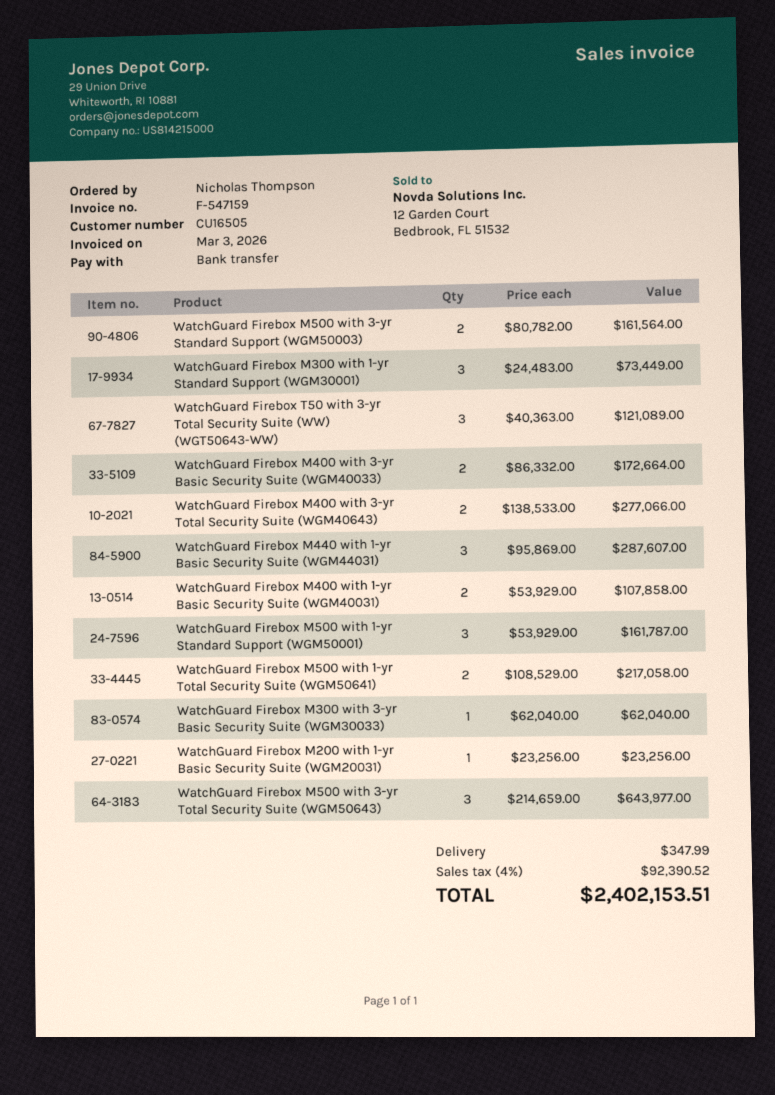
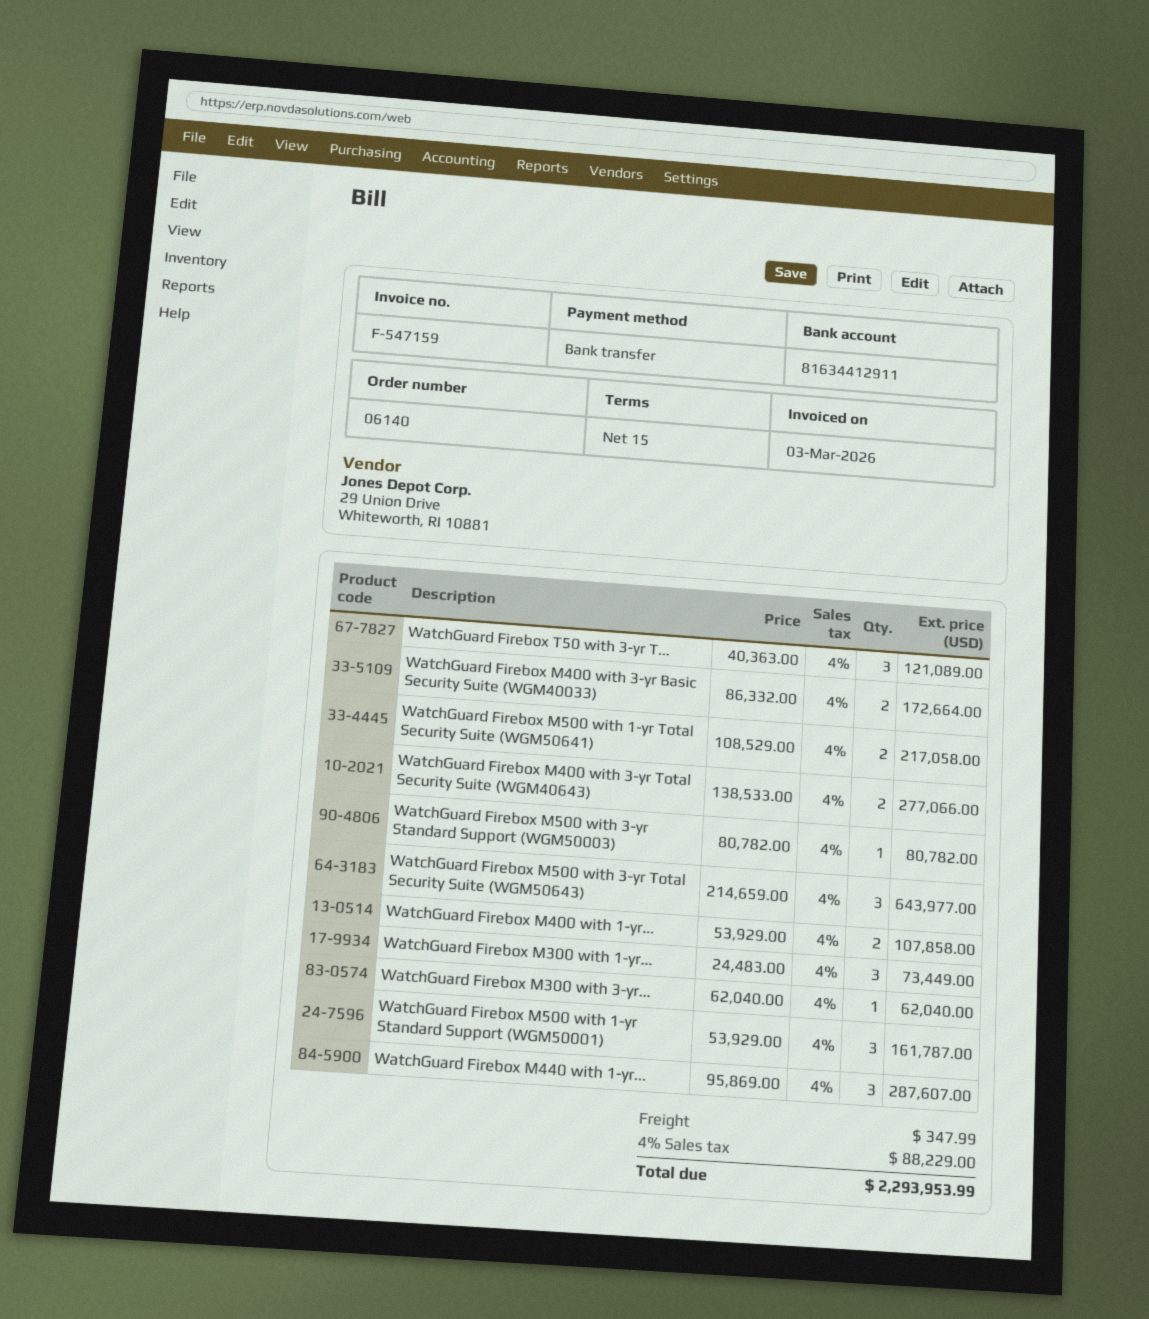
WatchGuard Firebox M500 with 3-yr Standard Support (WGM50003): 2 x 80782.00 = 161564.00 -> 1 x 80782.00 = 80782.00
WatchGuard Firebox M200 with 1-yr Basic Security Suite (WGM20031): 1 x 23256.00 = 23256.00 -> none
tax: 4% = 92390.52 -> 4% = 88229.00
total: 2402153.51 -> 2293953.99

